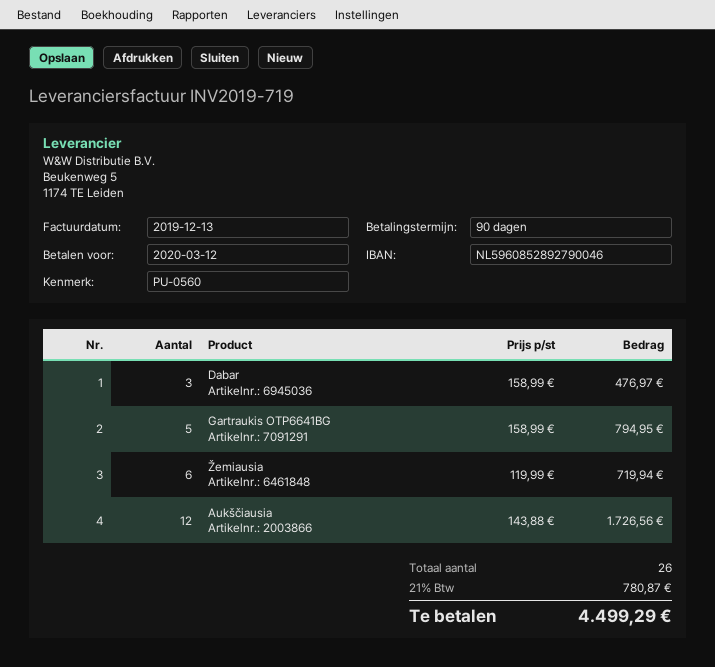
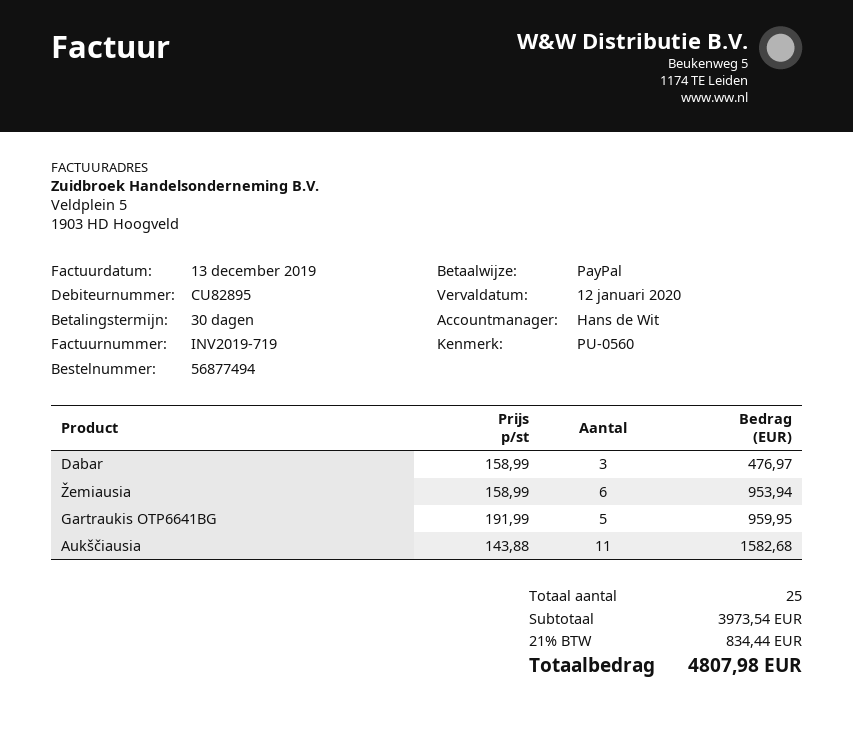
payment terms: 90 days -> 30 days
due date: 2020-03-12 -> 2020-01-12
Gartraukis OTP6641BG: 5 x 158.99 = 794.95 -> 5 x 191.99 = 959.95
Žemiausia: 6 x 119.99 = 719.94 -> 6 x 158.99 = 953.94
Aukščiausia: 12 x 143.88 = 1726.56 -> 11 x 143.88 = 1582.68
total quantity: 26 -> 25
tax: 21% = 780.87 -> 21% = 834.44
total: 4499.29 -> 4807.98

